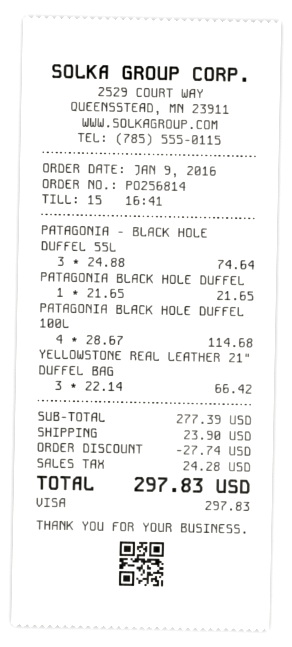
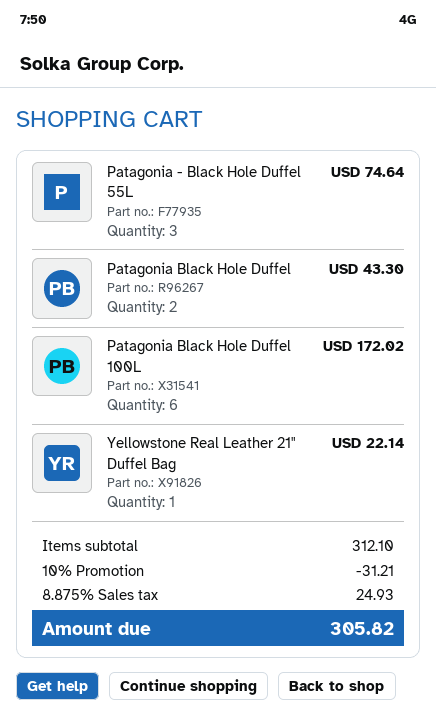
PATAGONIA BLACK HOLE DUFFEL: 1 for 21.65 -> 2 for 43.30
PATAGONIA BLACK HOLE DUFFEL 100L: 4 for 114.68 -> 6 for 172.02
YELLOWSTONE REAL LEATHER 21" DUFFEL BAG: 3 for 66.42 -> 1 for 22.14
subtotal: 277.39 -> 312.10
discount: 27.74 -> 31.21
shipping: 23.90 -> none
tax: 24.28 -> 24.93
total: 297.83 -> 305.82

